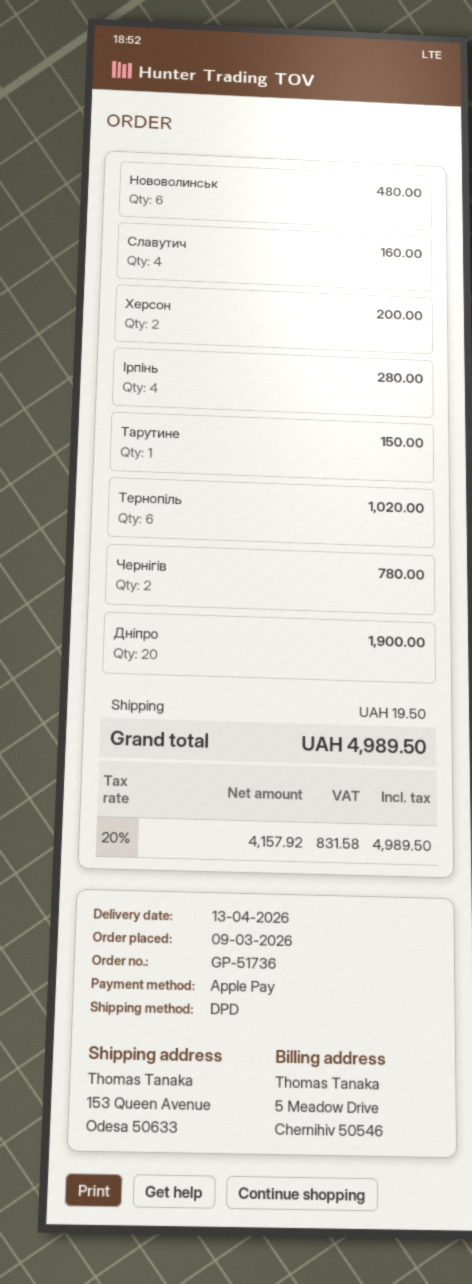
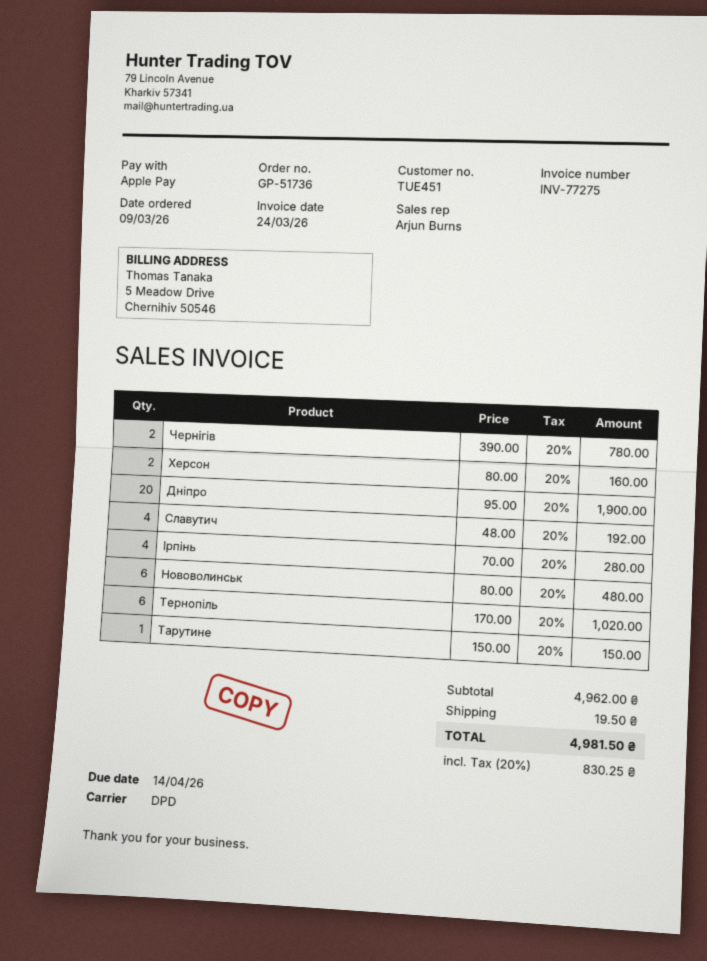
Славутич: 4 for 160.00 -> 4 for 192.00
Херсон: 2 for 200.00 -> 2 for 160.00
tax: 20% = 831.58 -> 20% = 830.25
total: 4989.50 -> 4981.50

